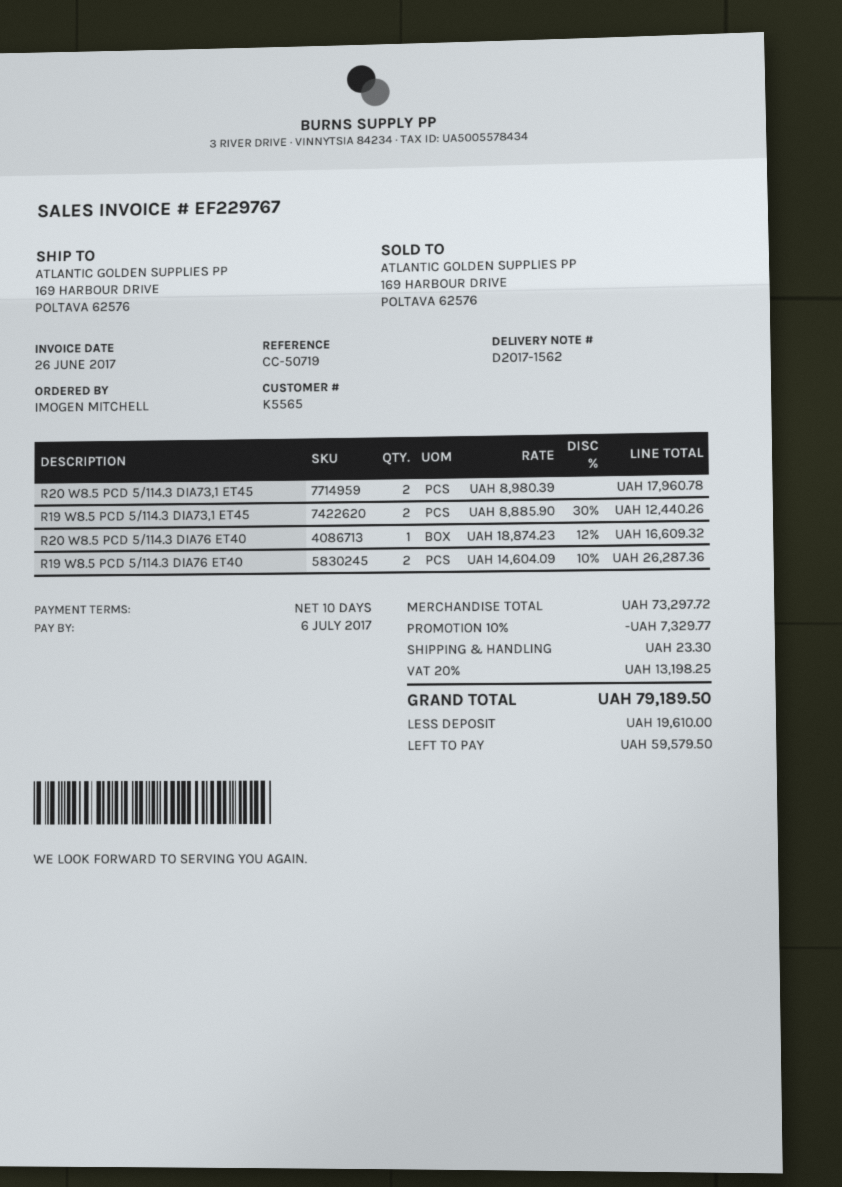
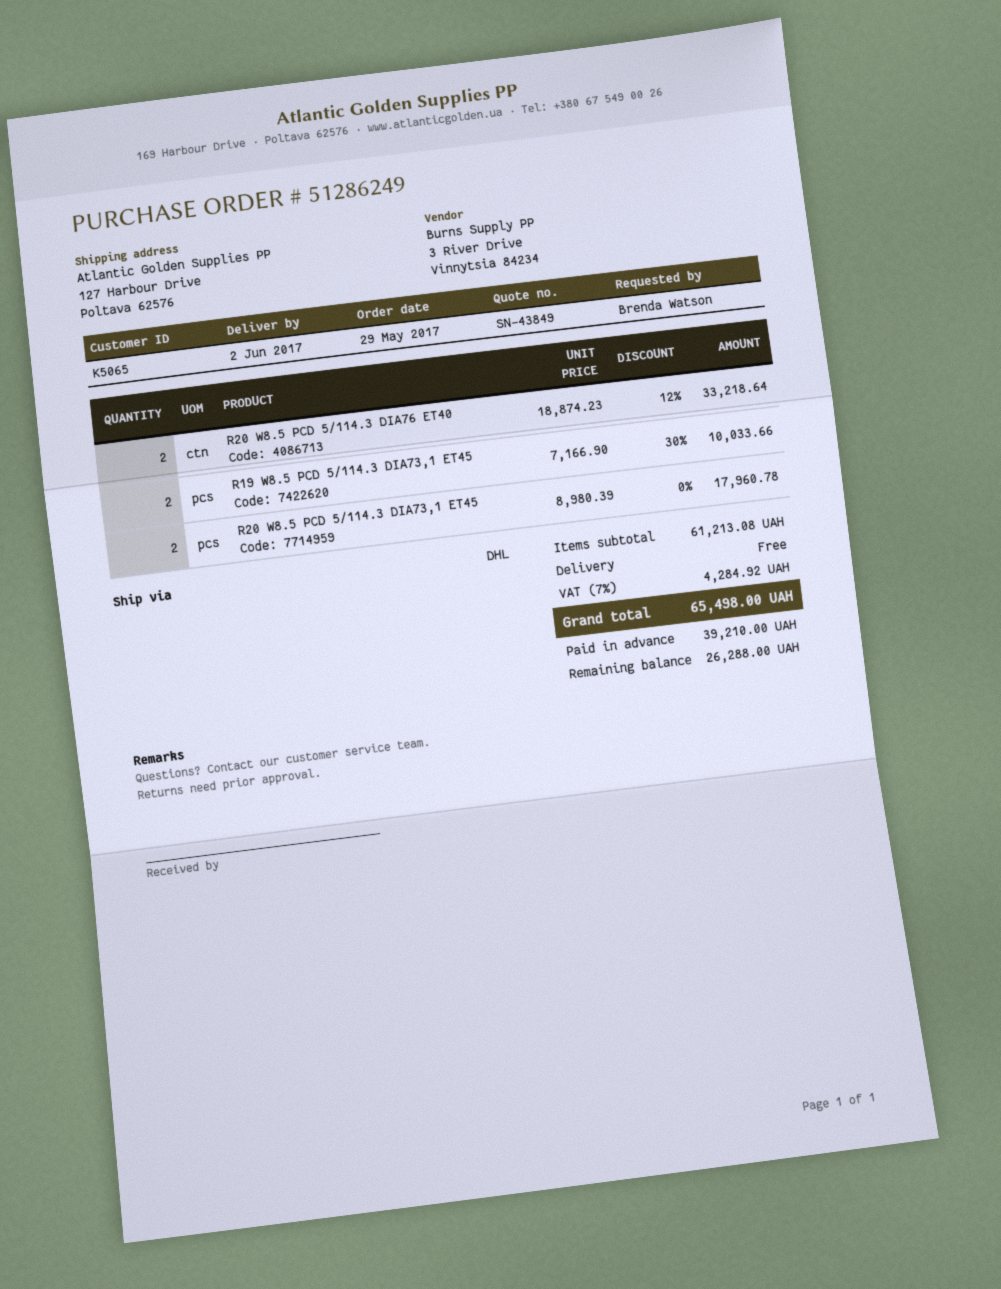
customer number: K5565 -> K5065
ordered by: IMOGEN MITCHELL -> Brenda Watson
ship to: 169 HARBOUR DRIVE, POLTAVA 62576 -> 127 Harbour Drive, Poltava 62576
R19 W8.5 PCD 5/114.3 DIA73,1 ET45: 2 x 8885.90 - 30% = 12440.26 -> 2 x 7166.90 - 30% = 10033.66
R20 W8.5 PCD 5/114.3 DIA76 ET40: 1 x 18874.23 - 12% = 16609.32 -> 2 x 18874.23 - 12% = 33218.64
R19 W8.5 PCD 5/114.3 DIA76 ET40: 2 x 14604.09 - 10% = 26287.36 -> none
subtotal: 73297.72 -> 61213.08
discount: 10% = 7329.77 -> none
shipping: 23.30 -> 0.00
tax: 20% = 13198.25 -> 7% = 4284.92
total: 79189.50 -> 65498.00
deposit: 19610.00 -> 39210.00
balance: 59579.50 -> 26288.00

